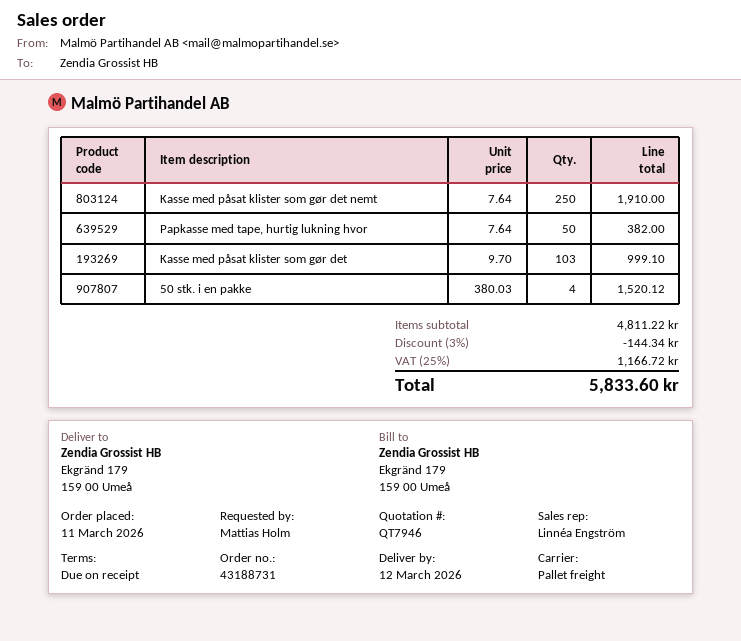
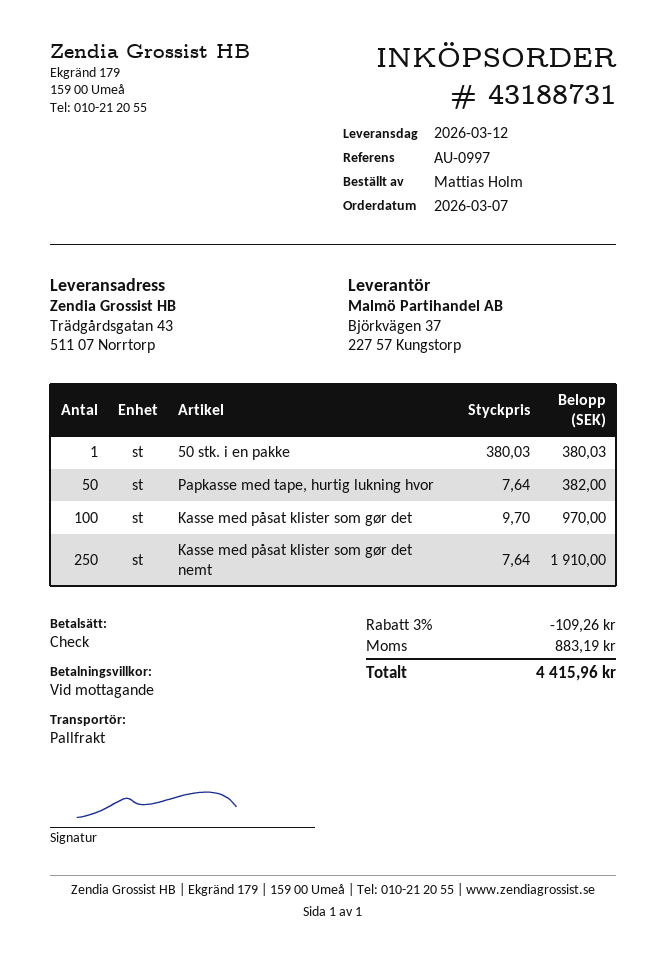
order date: 2026-03-11 -> 2026-03-07
ship to: Ekgränd 179, 159 00 Umeå -> Trädgårdsgatan 43, 511 07 Norrtorp
Kasse med påsat klister som gør det: 103 x 9.70 = 999.10 -> 100 x 9.70 = 970.00
50 stk. i en pakke: 4 x 380.03 = 1520.12 -> 1 x 380.03 = 380.03
discount: 3% = 144.34 -> 3% = 109.26
tax: 1166.72 -> 883.19
total: 5833.60 -> 4415.96

